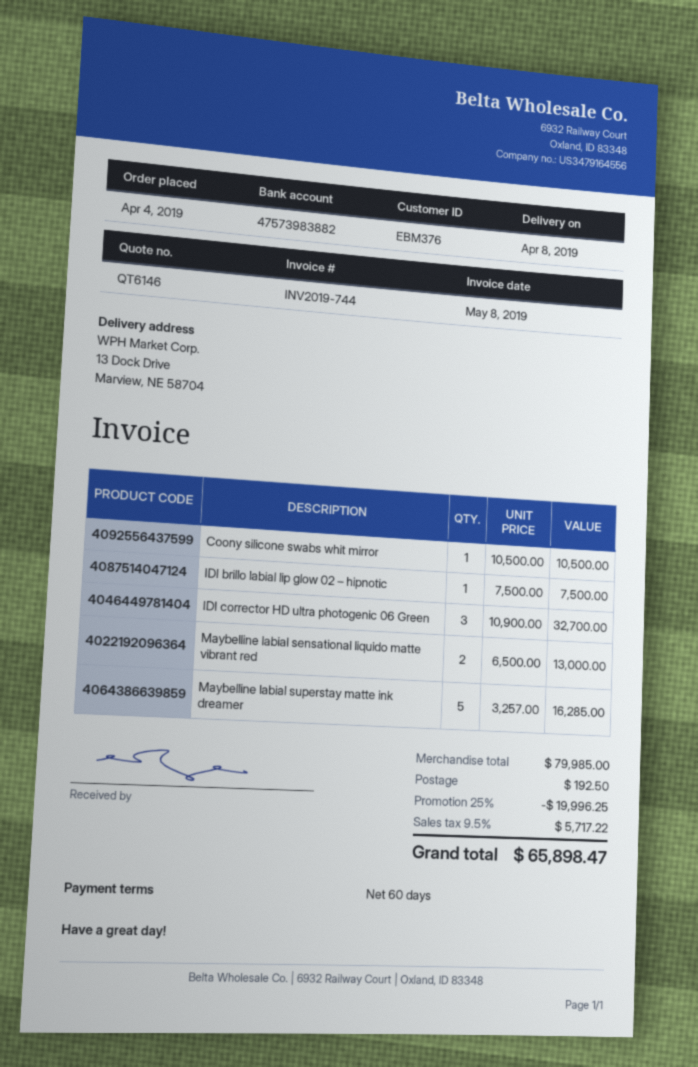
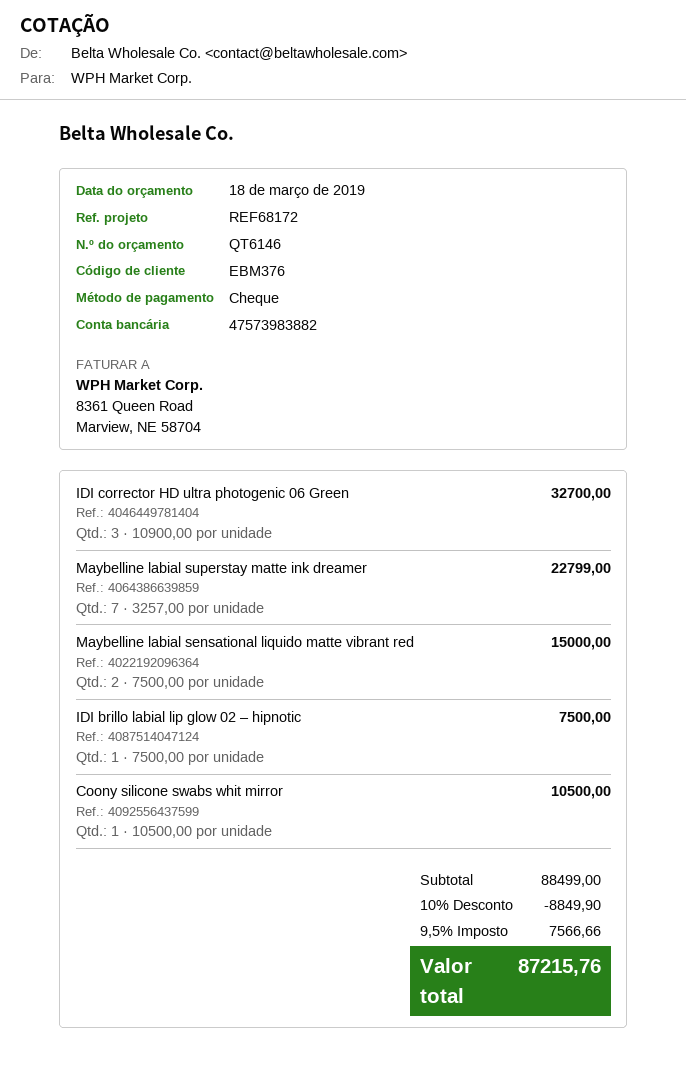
Maybelline labial sensational liquido matte vibrant red: 2 x 6500.00 = 13000.00 -> 2 x 7500.00 = 15000.00
Maybelline labial superstay matte ink dreamer: 5 x 3257.00 = 16285.00 -> 7 x 3257.00 = 22799.00
subtotal: 79985.00 -> 88499.00
discount: 25% = 19996.25 -> 10% = 8849.90
shipping: 192.50 -> none
tax: 9.5% = 5717.22 -> 9.5% = 7566.66
total: 65898.47 -> 87215.76

